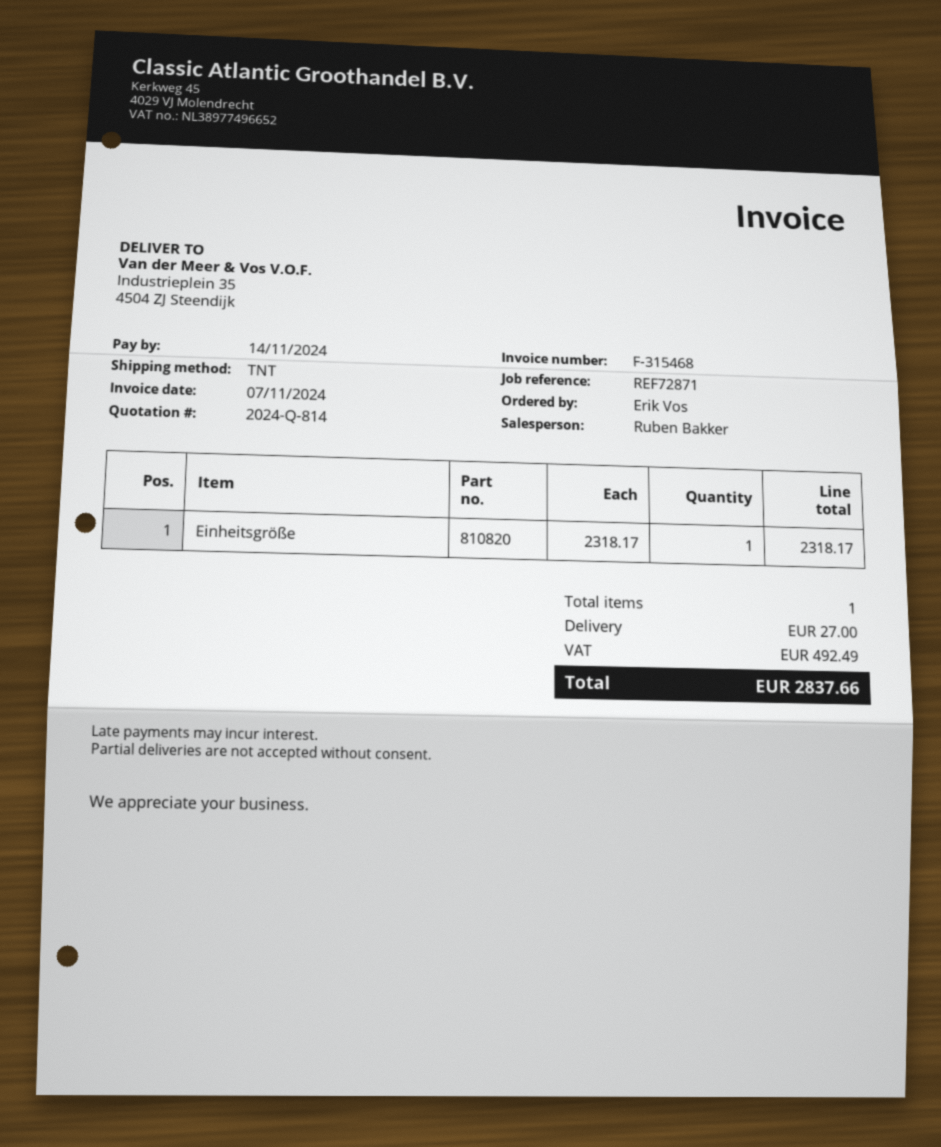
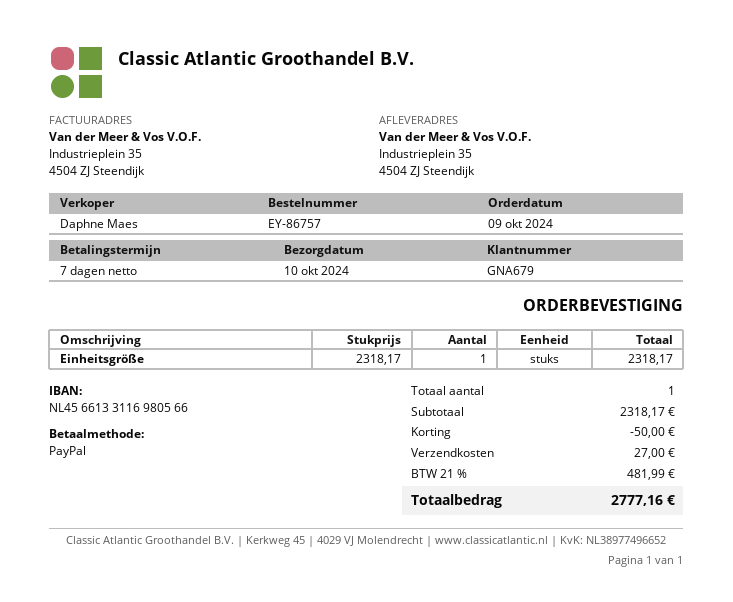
sales rep: Ruben Bakker -> Daphne Maes
discount: none -> 50.00
tax: 492.49 -> 481.99
total: 2837.66 -> 2777.16

